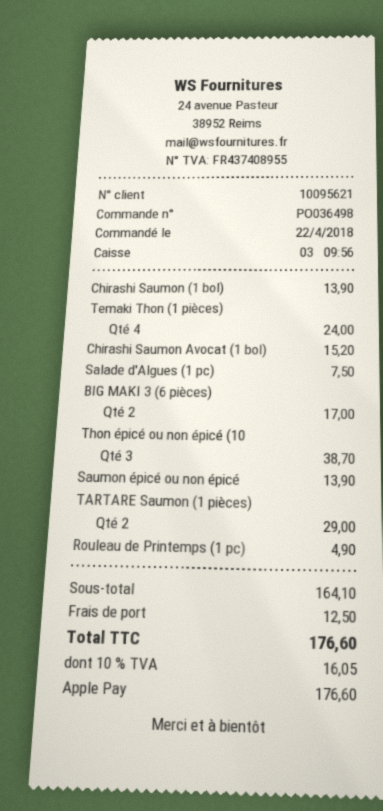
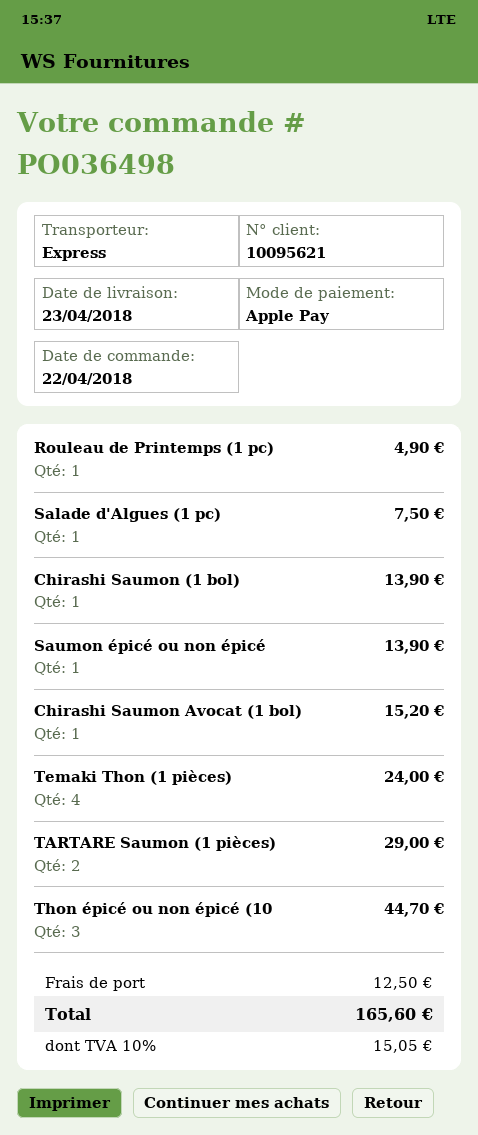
BIG MAKI 3 (6 pièces): 2 for 17.00 -> none
Thon épicé ou non épicé (10: 3 for 38.70 -> 3 for 44.70
tax: 10% = 16.05 -> 10% = 15.05
total: 176.60 -> 165.60

